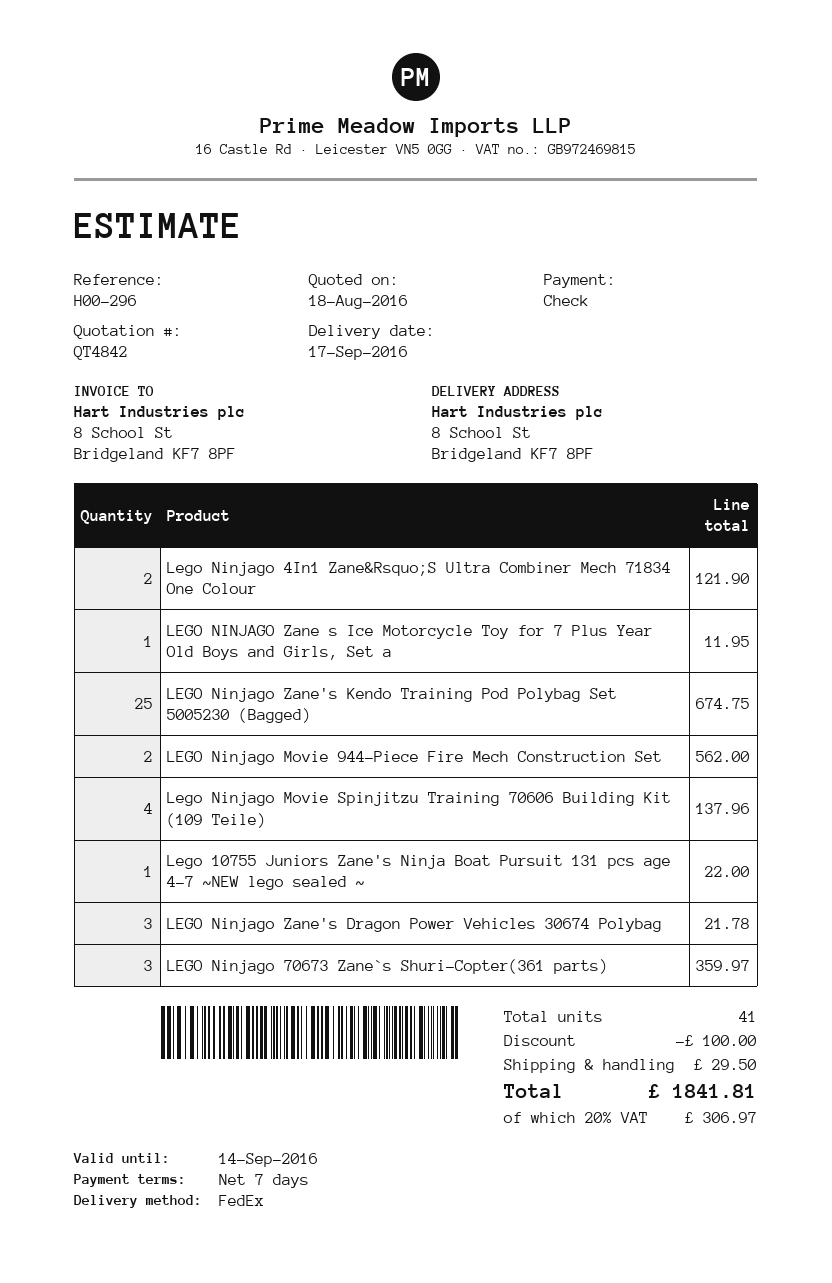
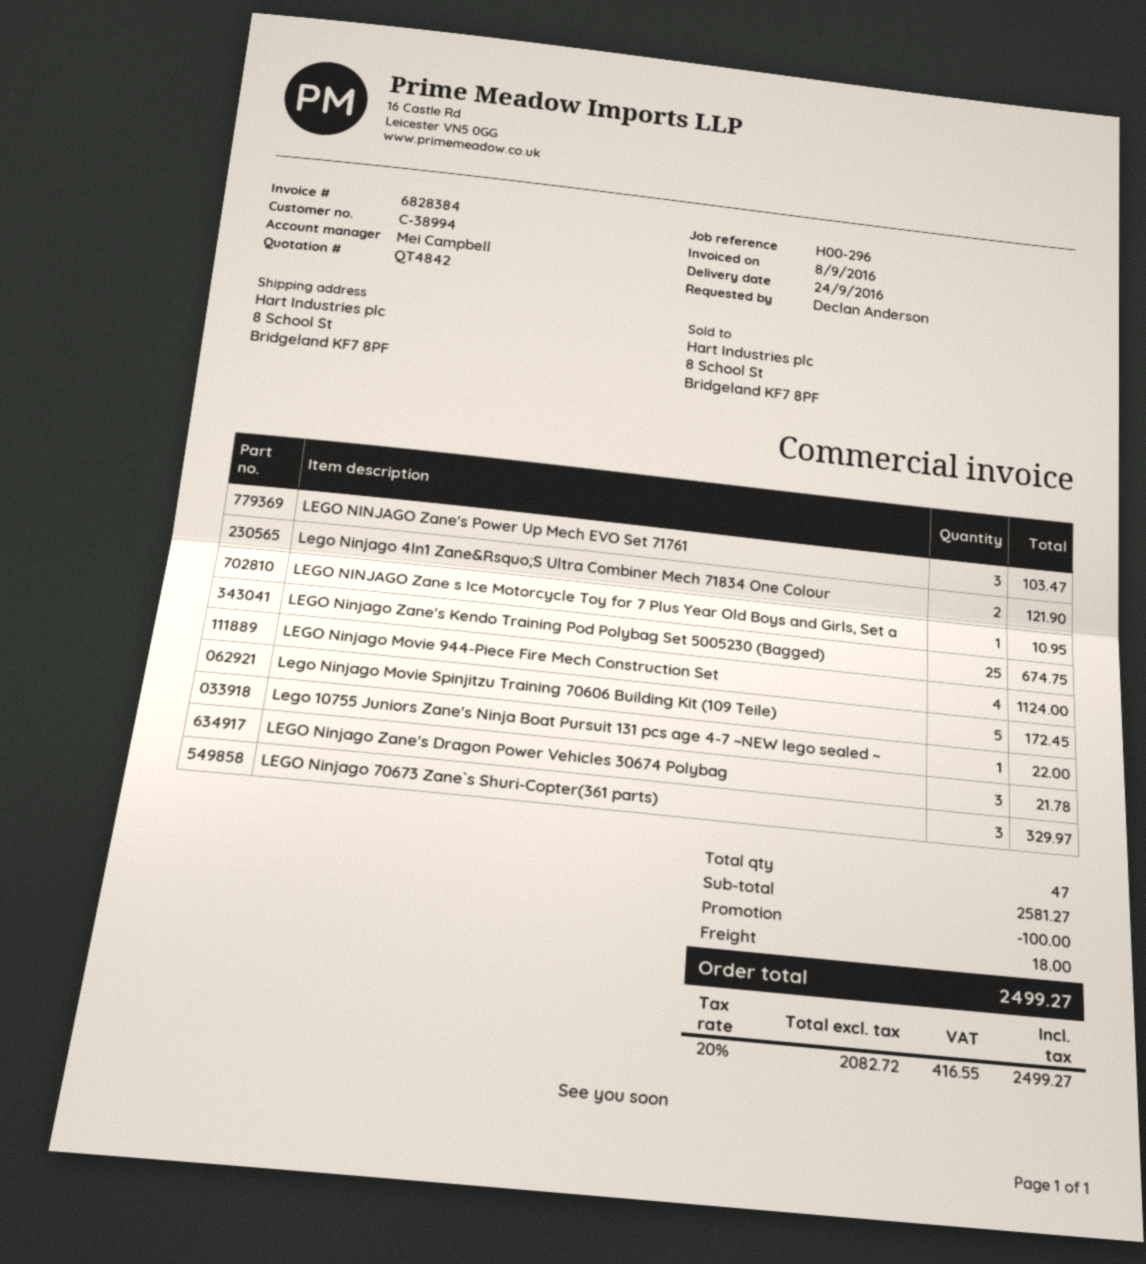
delivery date: 2016-09-17 -> 2016-09-24
LEGO NINJAGO Zane s Ice Motorcycle Toy for 7 Plus Year Old Boys and Girls, Set a: 1 for 11.95 -> 1 for 10.95
LEGO Ninjago Movie 944-Piece Fire Mech Construction Set: 2 for 562.00 -> 4 for 1124.00
Lego Ninjago Movie Spinjitzu Training 70606 Building Kit (109 Teile): 4 for 137.96 -> 5 for 172.45
LEGO Ninjago 70673 Zane`s Shuri-Copter(361 parts): 3 for 359.97 -> 3 for 329.97
LEGO NINJAGO Zane's Power Up Mech EVO Set 71761: none -> 3 for 103.47
total quantity: 41 -> 47
shipping: 29.50 -> 18.00
tax: 20% = 306.97 -> 20% = 416.55
total: 1841.81 -> 2499.27

